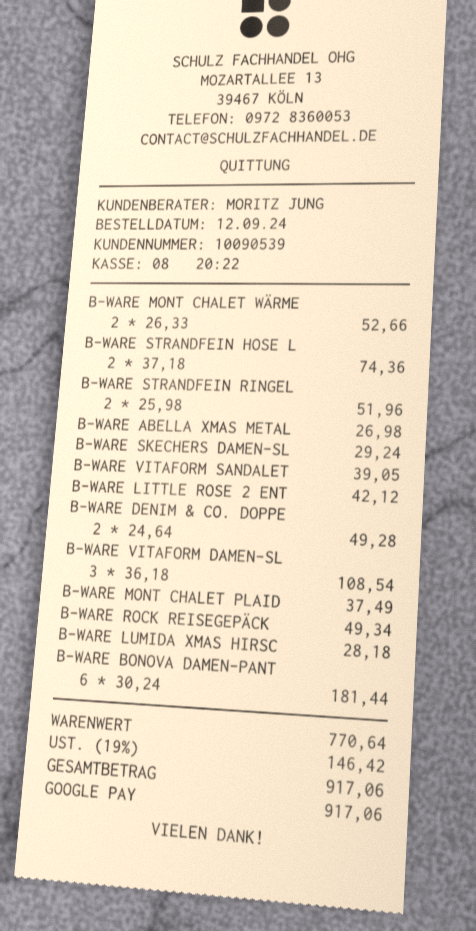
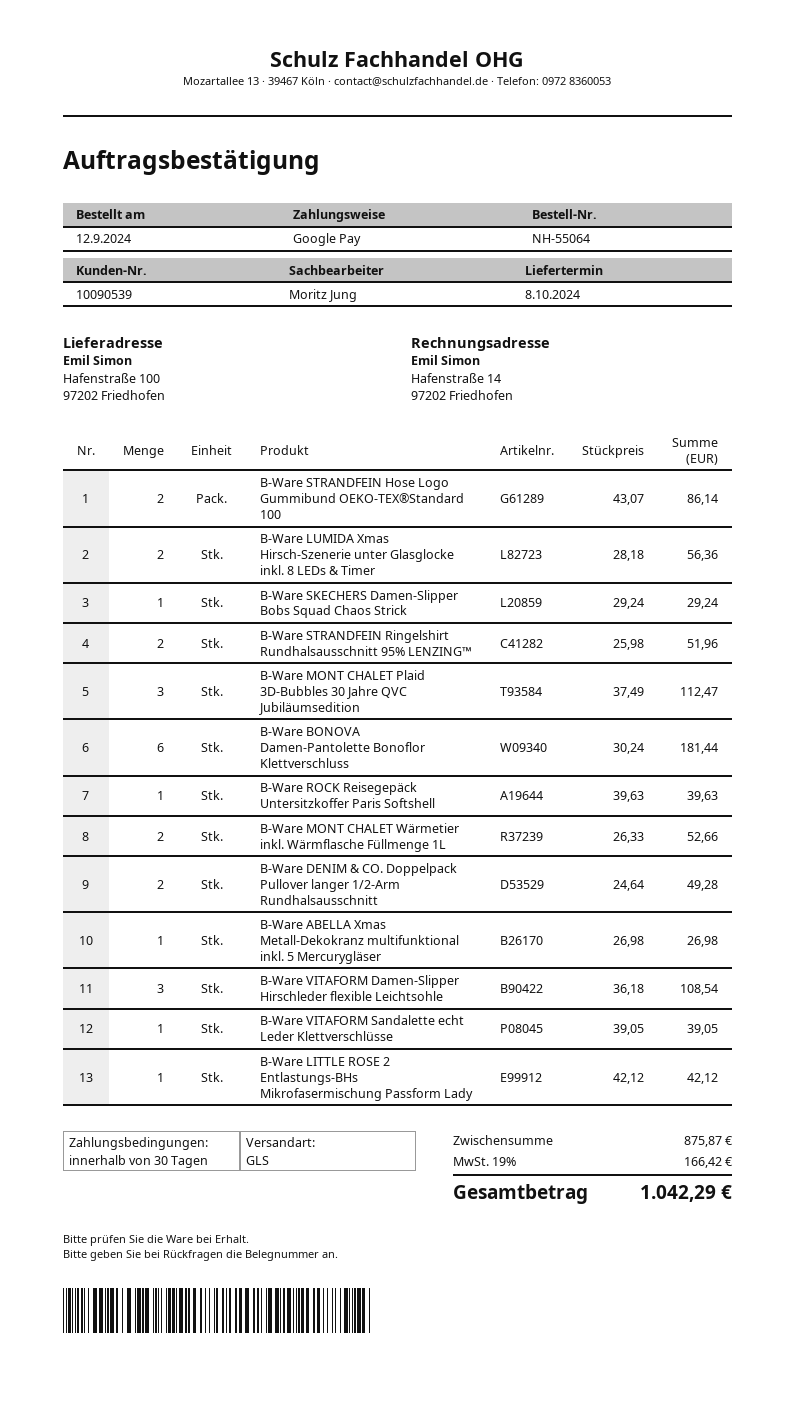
B-WARE STRANDFEIN HOSE L: 2 x 37.18 = 74.36 -> 2 x 43.07 = 86.14
B-WARE MONT CHALET PLAID: 1 x 37.49 = 37.49 -> 3 x 37.49 = 112.47
B-WARE ROCK REISEGEPÄCK: 1 x 49.34 = 49.34 -> 1 x 39.63 = 39.63
B-WARE LUMIDA XMAS HIRSC: 1 x 28.18 = 28.18 -> 2 x 28.18 = 56.36
subtotal: 770.64 -> 875.87
tax: 19% = 146.42 -> 19% = 166.42
total: 917.06 -> 1042.29

